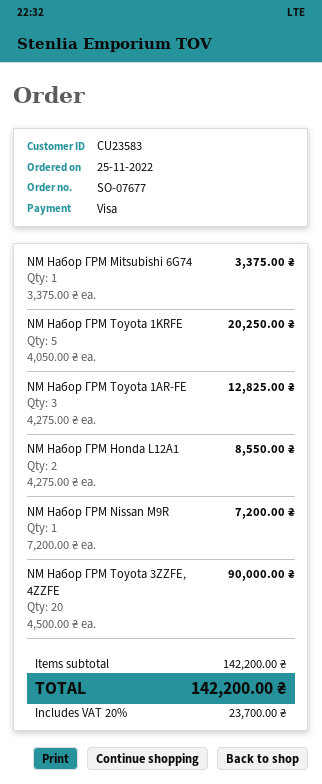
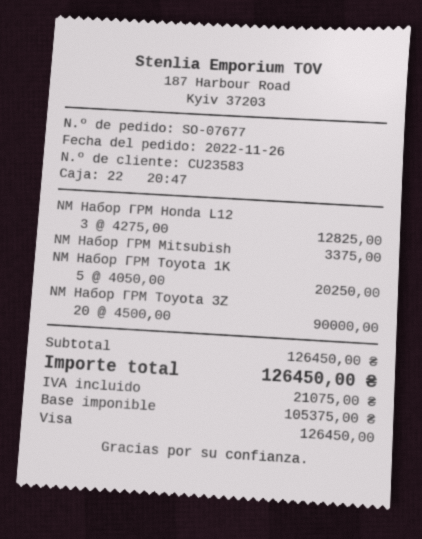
order date: 2022-11-25 -> 2022-11-26
NM Набор ГРМ Toyota 1AR-FE: 3 x 4275.00 = 12825.00 -> none
NM Набор ГРМ Honda L12A1: 2 x 4275.00 = 8550.00 -> 3 x 4275.00 = 12825.00
NM Набор ГРМ Nissan M9R: 1 x 7200.00 = 7200.00 -> none
subtotal: 142200.00 -> 126450.00
tax: 23700.00 -> 21075.00
total: 142200.00 -> 126450.00

